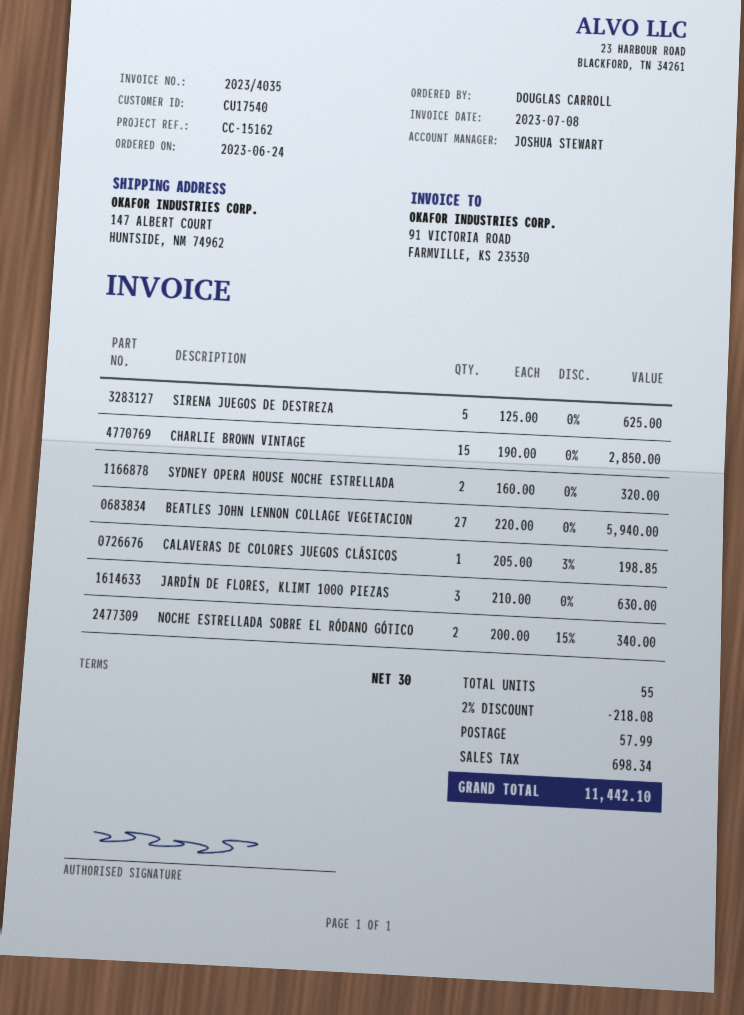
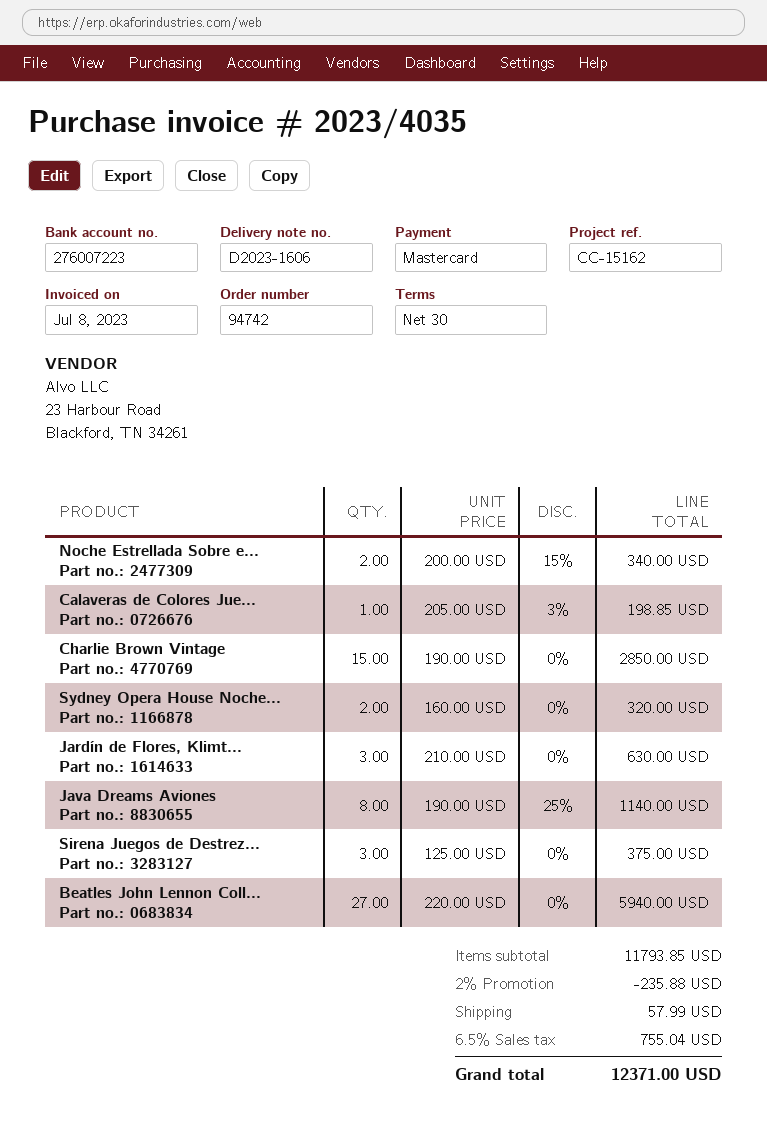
SIRENA JUEGOS DE DESTREZA: 5 x 125.00 = 625.00 -> 3 x 125.00 = 375.00
Java Dreams Aviones: none -> 8 x 190.00 - 25% = 1140.00
discount: 2% = 218.08 -> 2% = 235.88
tax: 698.34 -> 755.04
total: 11442.10 -> 12371.00

